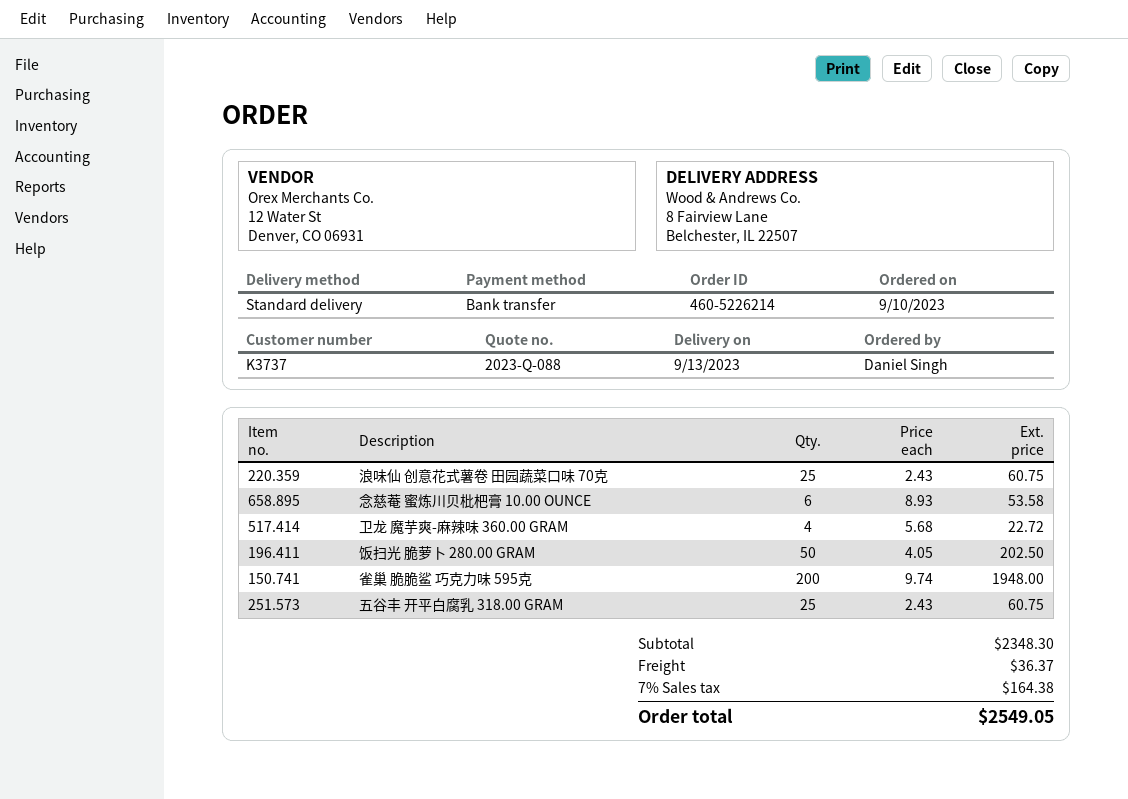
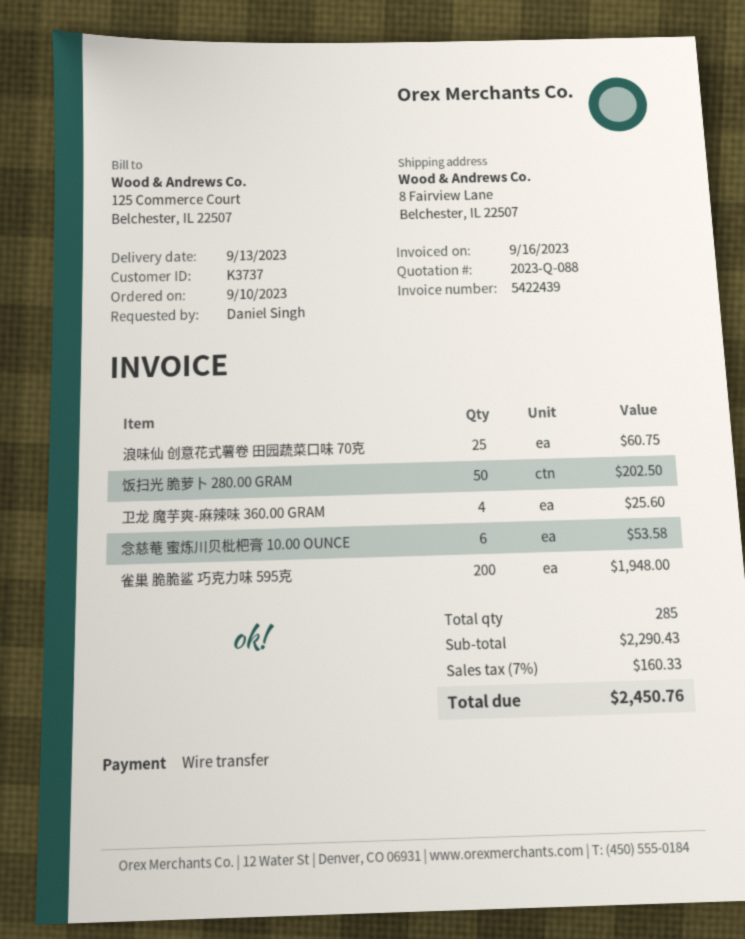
卫龙 魔芋爽-麻辣味 360.00 GRAM: 4 for 22.72 -> 4 for 25.60
五谷丰 开平白腐乳 318.00 GRAM: 25 for 60.75 -> none
subtotal: 2348.30 -> 2290.43
shipping: 36.37 -> none
tax: 7% = 164.38 -> 7% = 160.33
total: 2549.05 -> 2450.76

